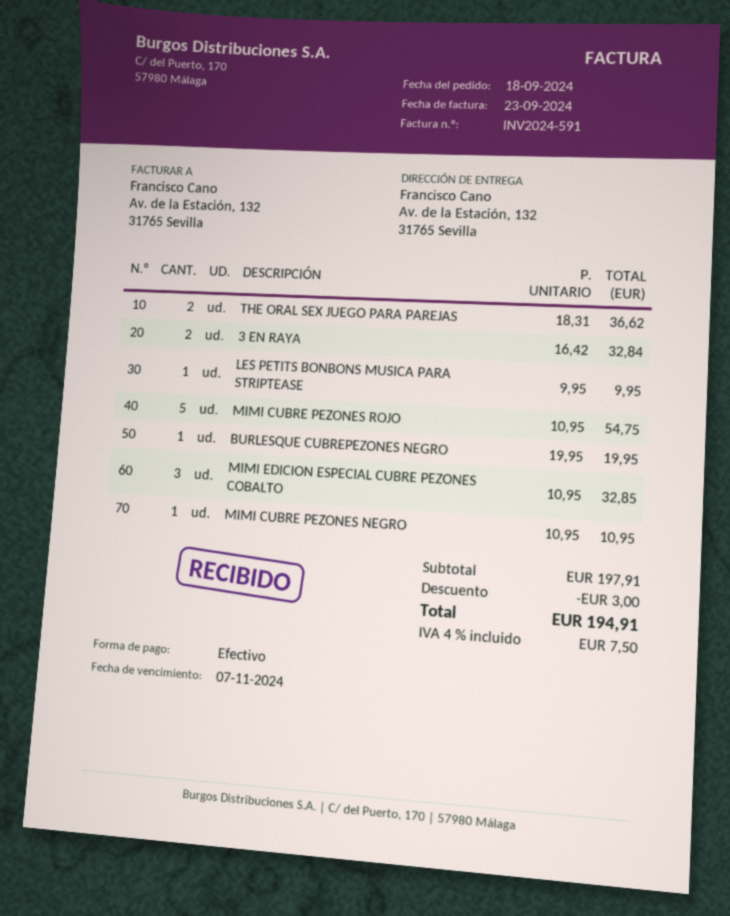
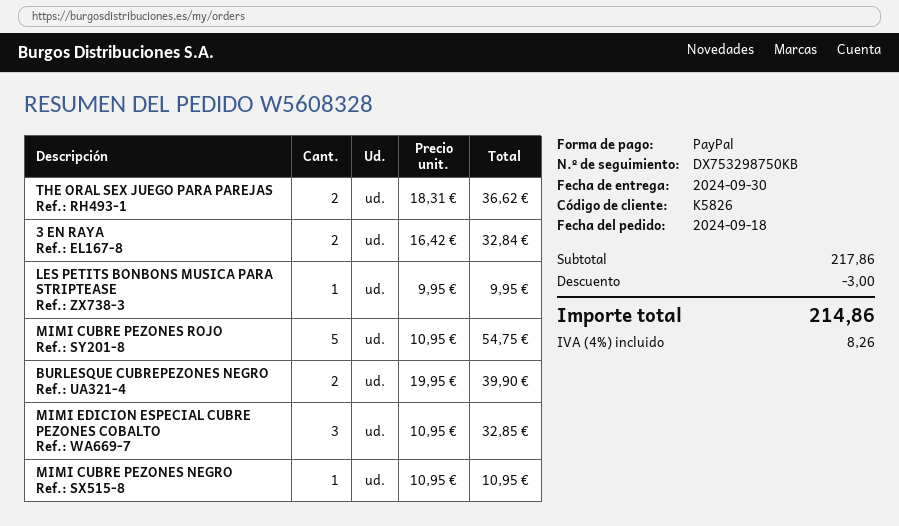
payment method: cash -> PayPal
BURLESQUE CUBREPEZONES NEGRO: 1 x 19.95 = 19.95 -> 2 x 19.95 = 39.90
subtotal: 197.91 -> 217.86
tax: 4% = 7.50 -> 4% = 8.26
total: 194.91 -> 214.86

